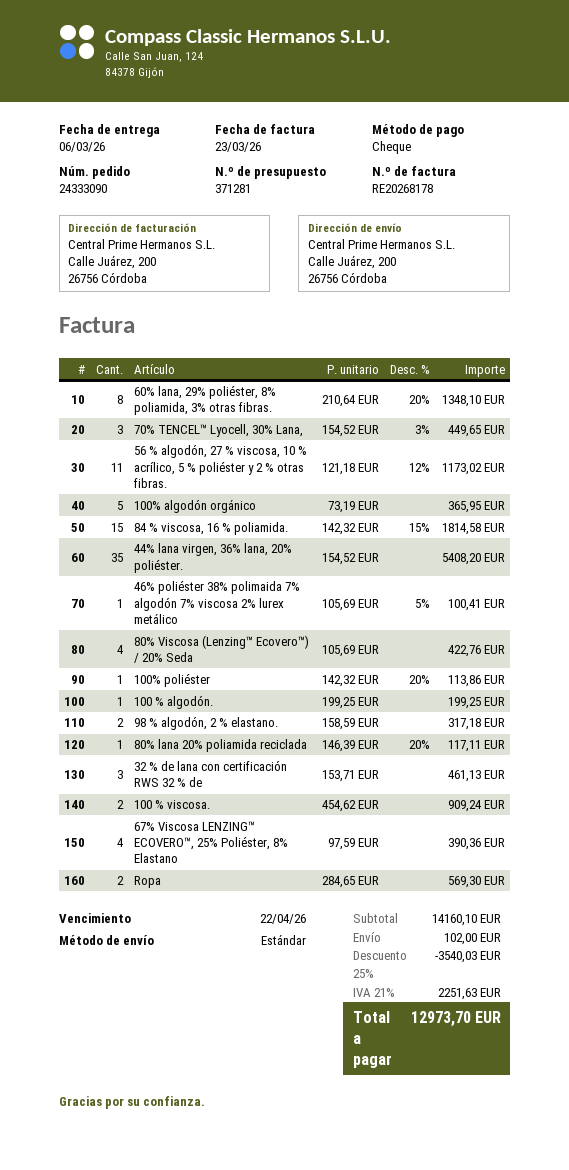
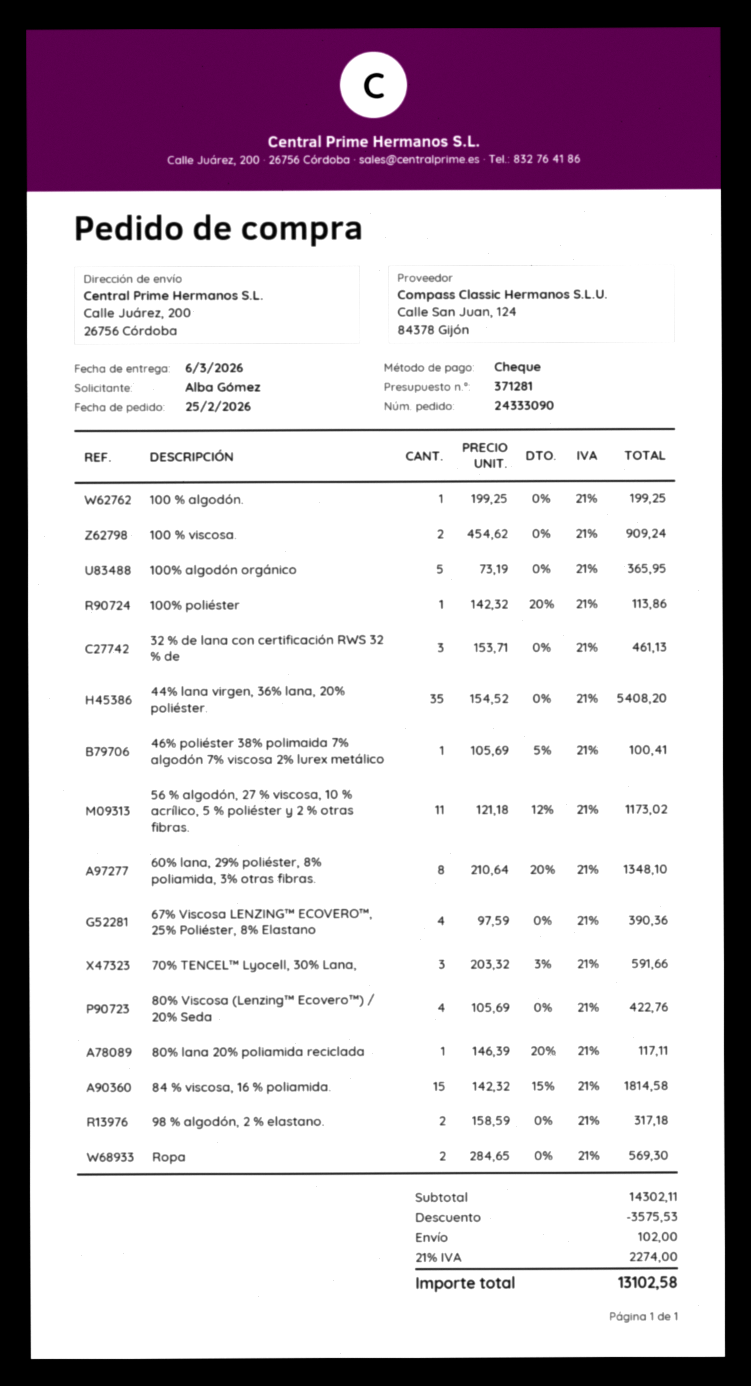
70% TENCEL™ Lyocell, 30% Lana,: 3 x 154.52 - 3% = 449.65 -> 3 x 203.32 - 3% = 591.66
subtotal: 14160.10 -> 14302.11
discount: 3540.03 -> 3575.53
tax: 21% = 2251.63 -> 21% = 2274.00
total: 12973.70 -> 13102.58

